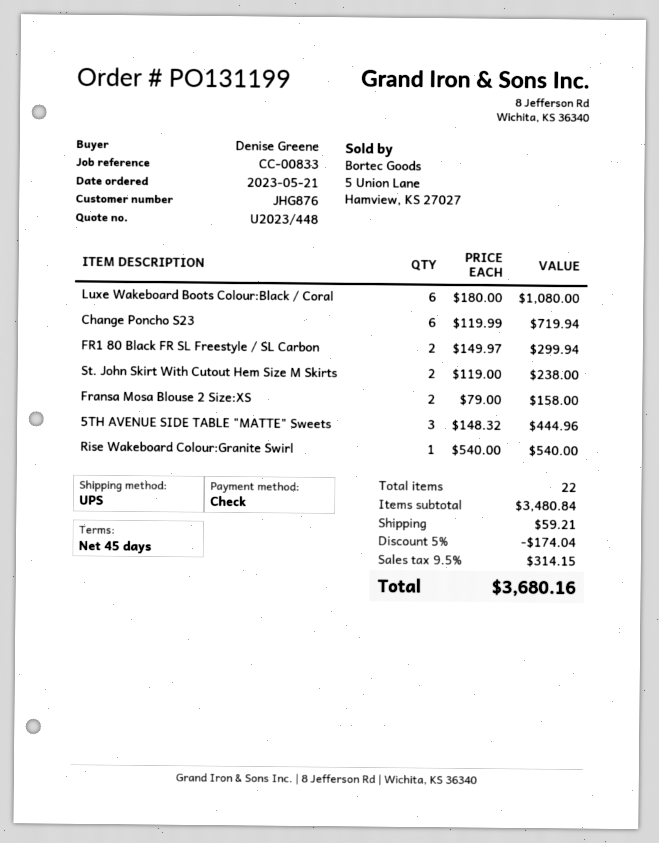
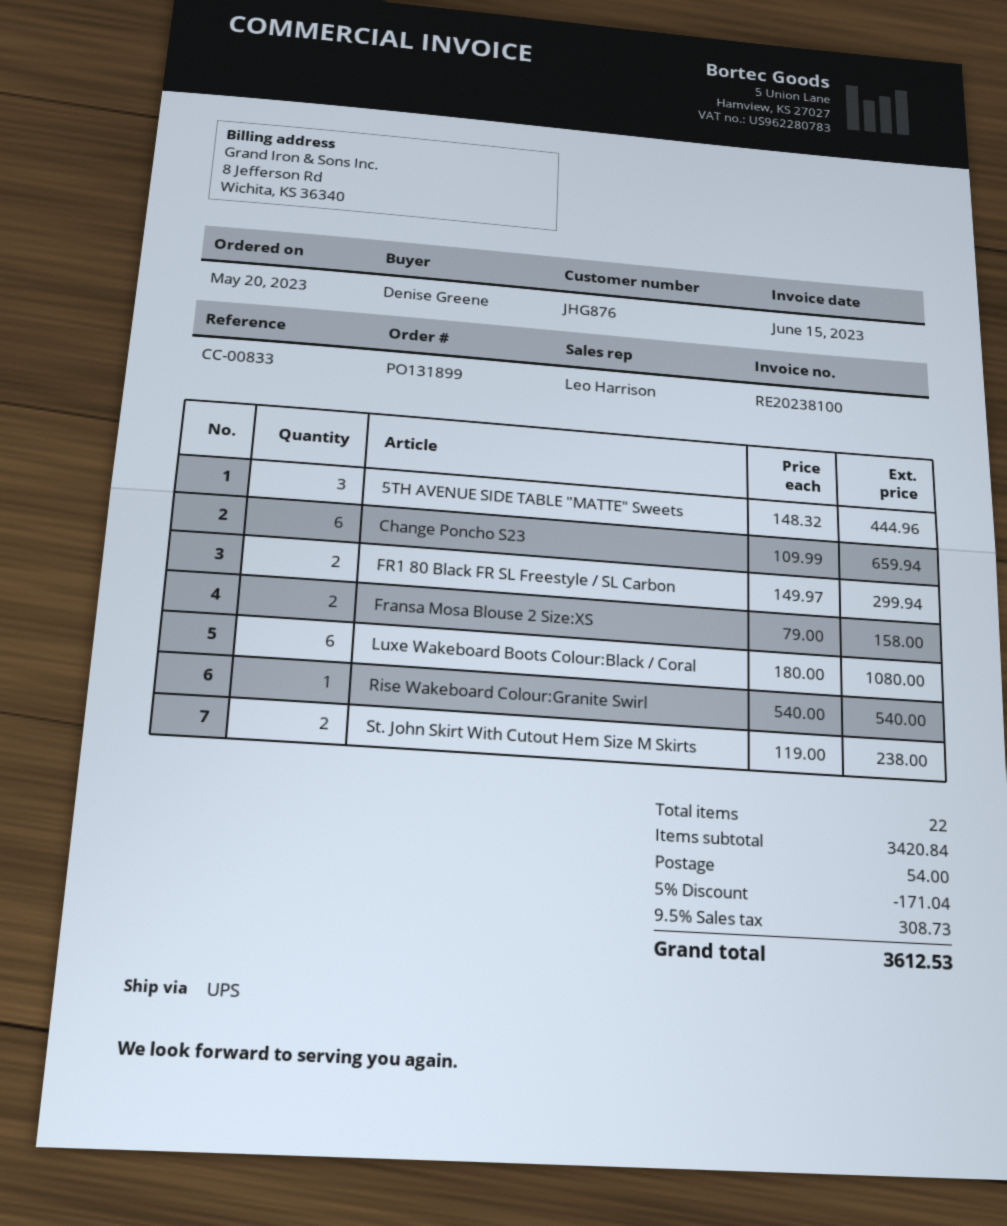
order number: PO131199 -> PO131899
order date: 2023-05-21 -> 2023-05-20
Change Poncho S23: 6 x 119.99 = 719.94 -> 6 x 109.99 = 659.94
subtotal: 3480.84 -> 3420.84
discount: 5% = 174.04 -> 5% = 171.04
shipping: 59.21 -> 54.00
tax: 9.5% = 314.15 -> 9.5% = 308.73
total: 3680.16 -> 3612.53

